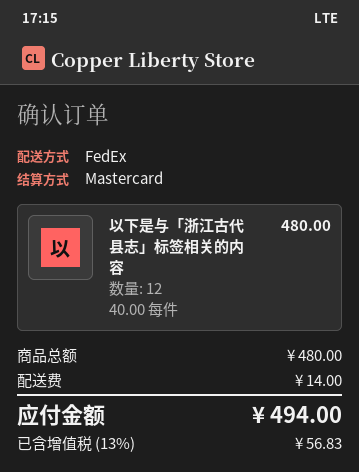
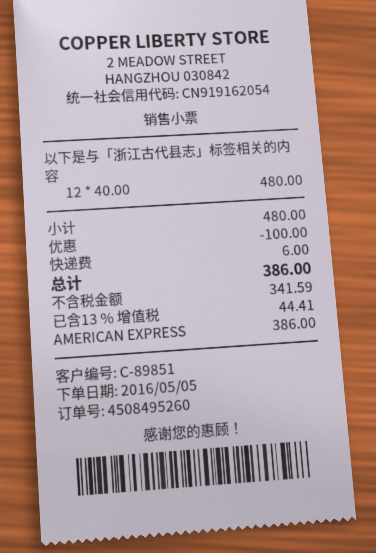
payment method: Mastercard -> American Express
discount: none -> 100.00
shipping: 14.00 -> 6.00
tax: 13% = 56.83 -> 13% = 44.41
total: 494.00 -> 386.00

